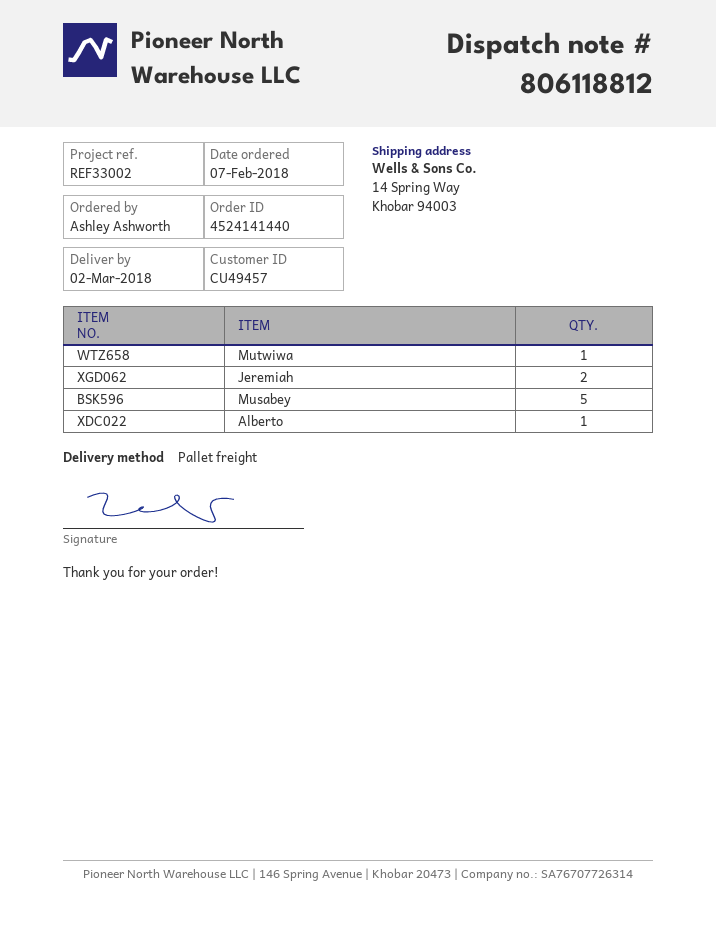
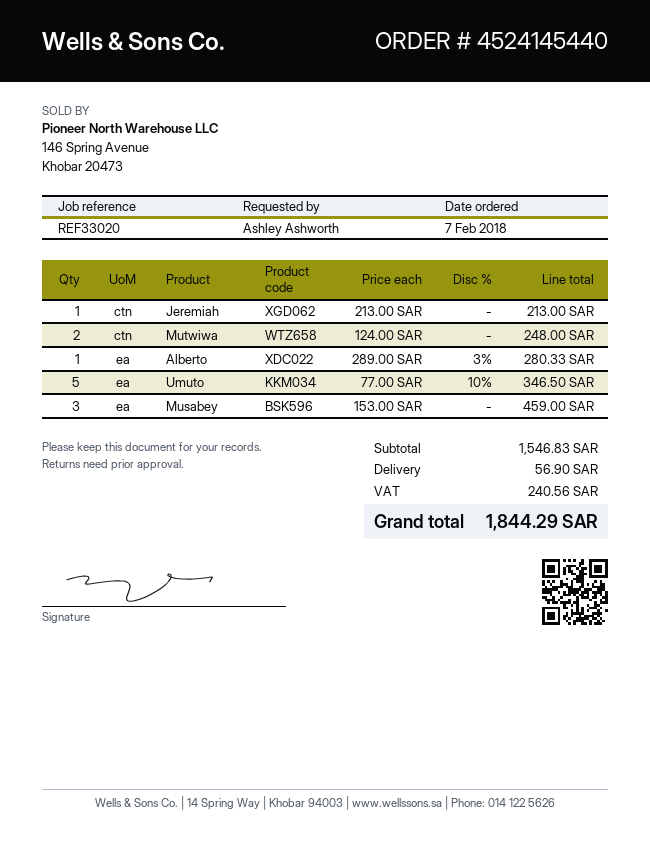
order number: 4524141440 -> 4524145440
reference: REF33002 -> REF33020
Mutwiwa: 1 -> 2
Jeremiah: 2 -> 1
Musabey: 5 -> 3
Umuto: none -> 5

